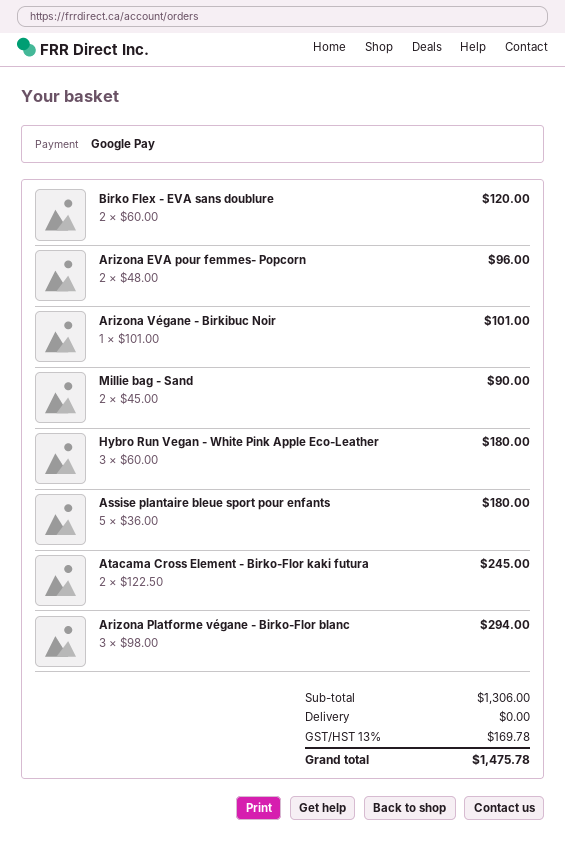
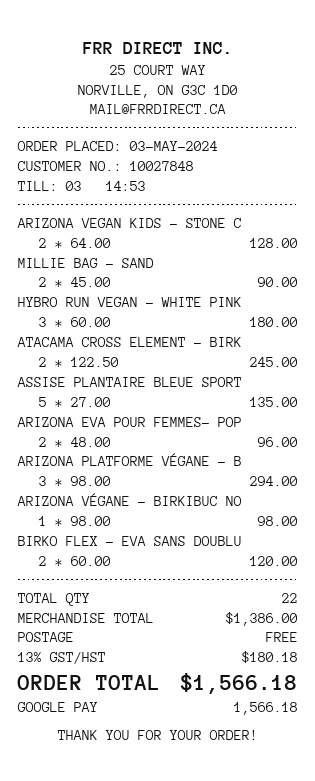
Arizona Végane - Birkibuc Noir: 1 x 101.00 = 101.00 -> 1 x 98.00 = 98.00
Assise plantaire bleue sport pour enfants: 5 x 36.00 = 180.00 -> 5 x 27.00 = 135.00
ARIZONA VEGAN KIDS - STONE C: none -> 2 x 64.00 = 128.00
subtotal: 1306.00 -> 1386.00
tax: 13% = 169.78 -> 13% = 180.18
total: 1475.78 -> 1566.18

